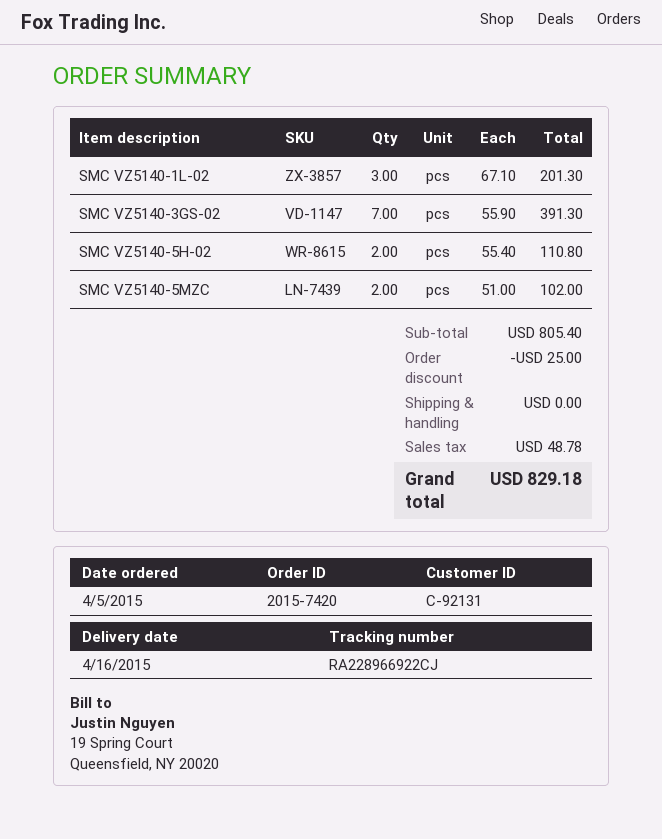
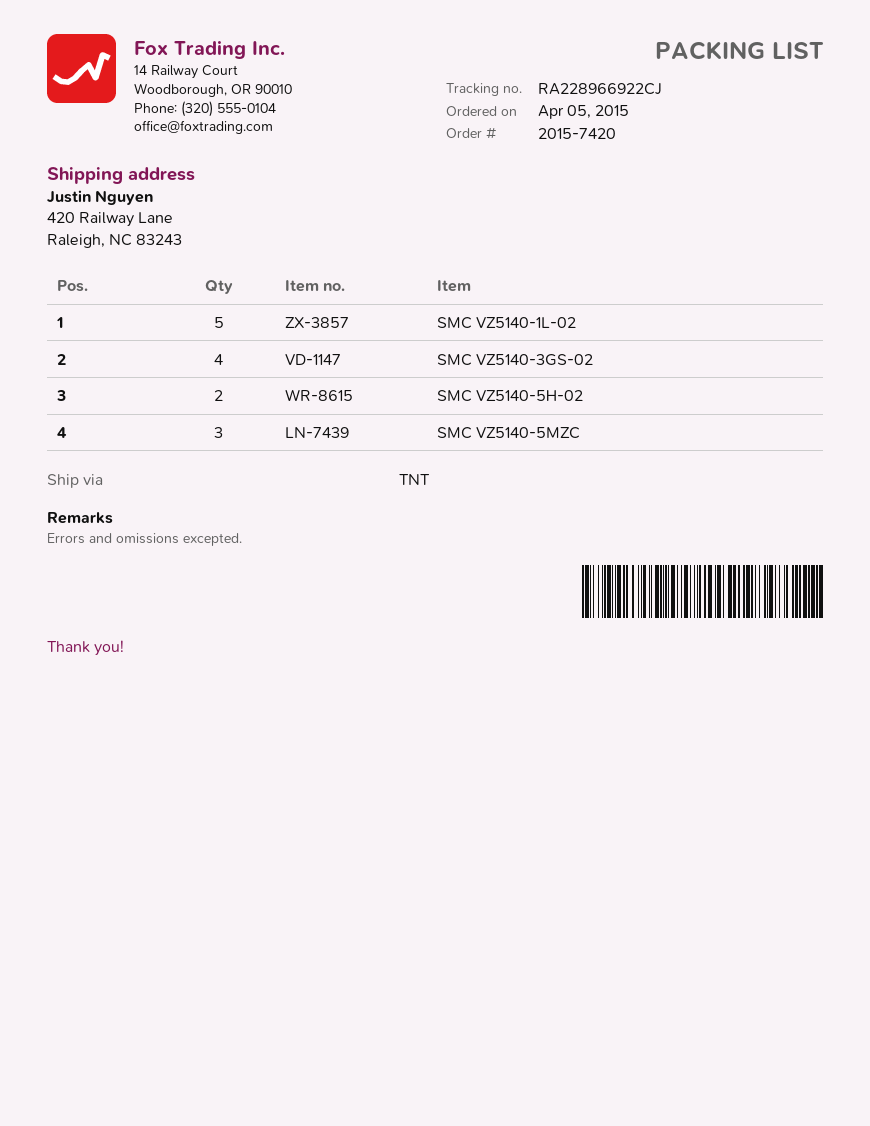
SMC VZ5140-1L-02: 3 -> 5
SMC VZ5140-3GS-02: 7 -> 4
SMC VZ5140-5MZC: 2 -> 3

